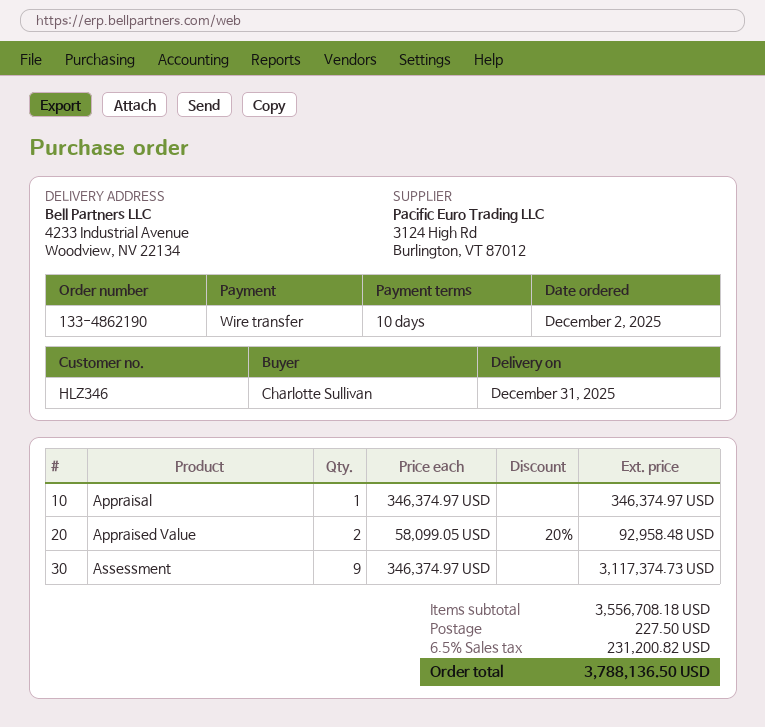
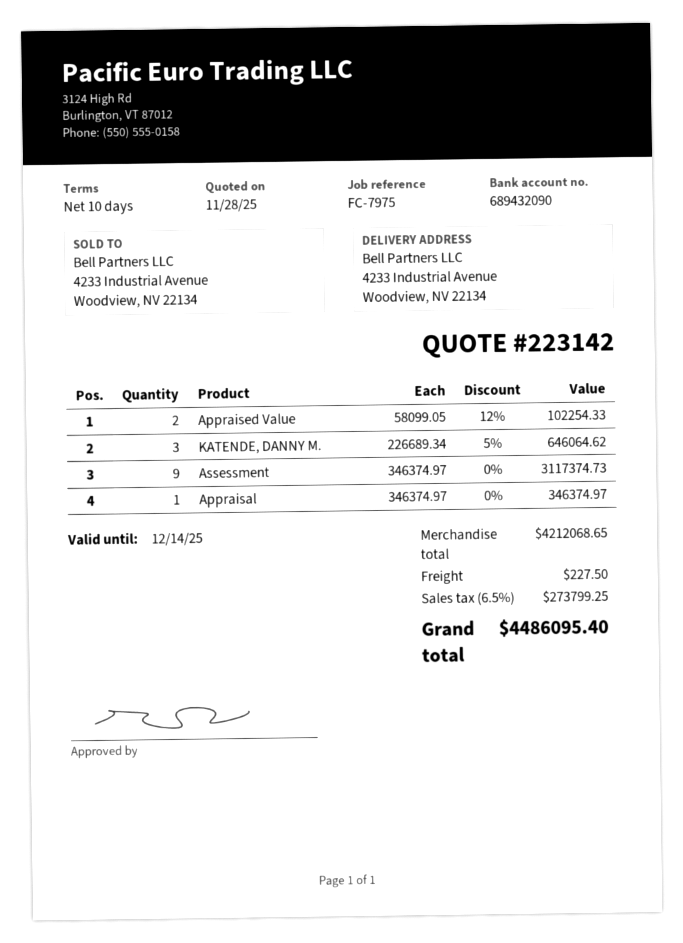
Appraised Value: 2 x 58099.05 - 20% = 92958.48 -> 2 x 58099.05 - 12% = 102254.33
KATENDE, DANNY M.: none -> 3 x 226689.34 - 5% = 646064.62
subtotal: 3556708.18 -> 4212068.65
tax: 6.5% = 231200.82 -> 6.5% = 273799.25
total: 3788136.50 -> 4486095.40

